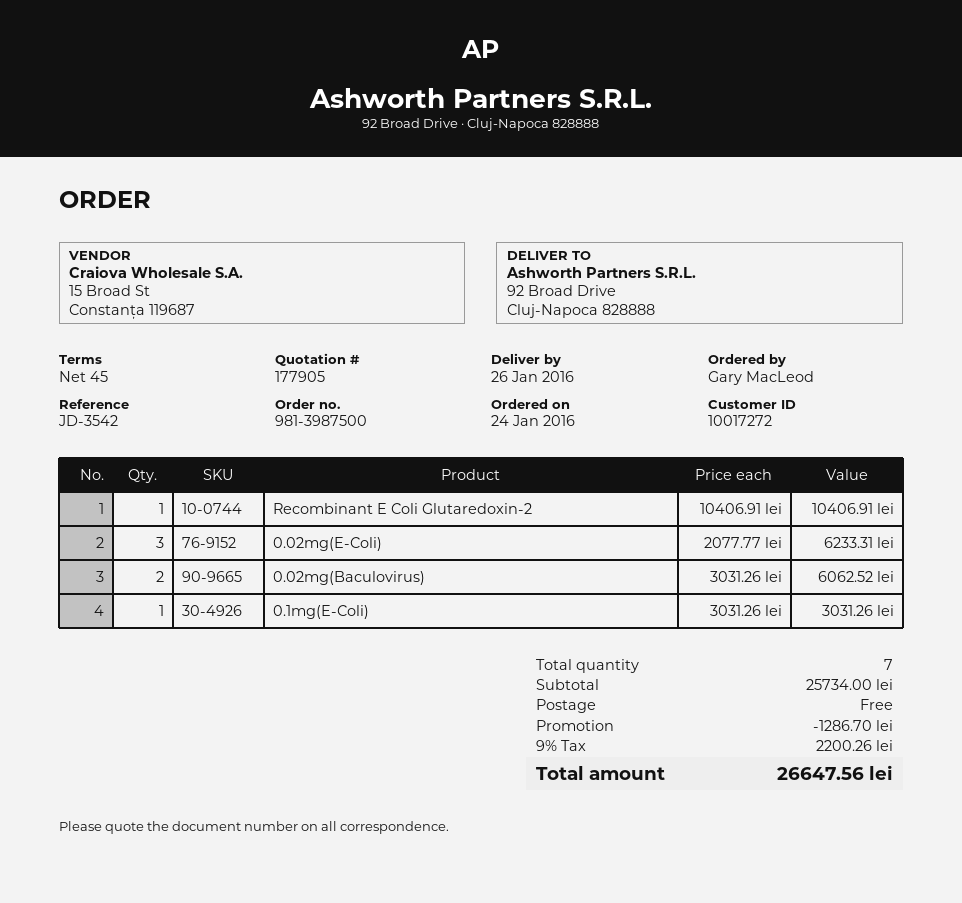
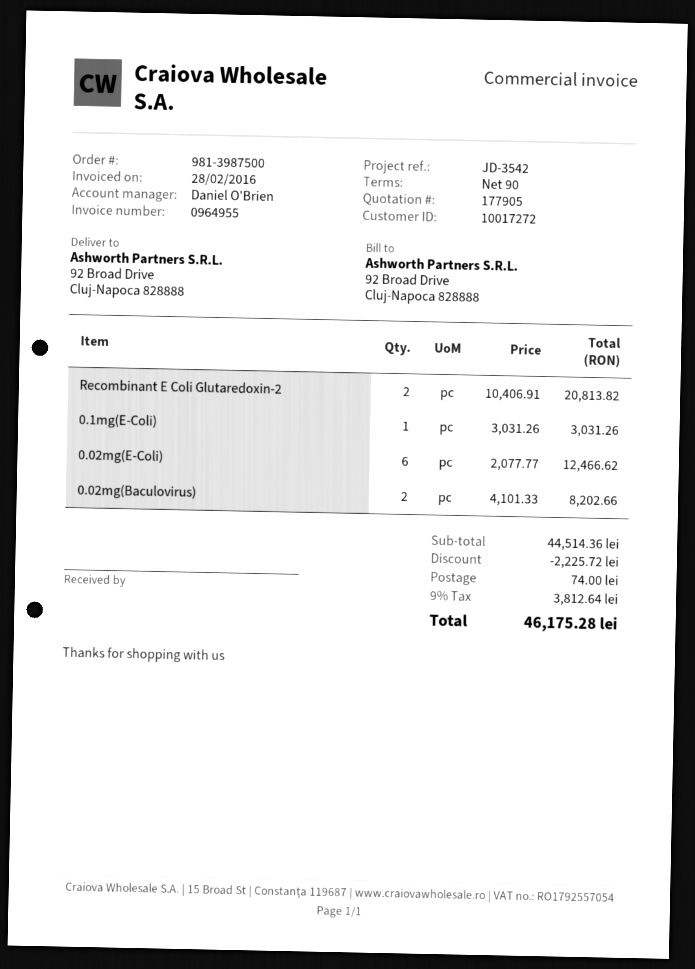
payment terms: 45 days -> 90 days
Recombinant E Coli Glutaredoxin-2: 1 x 10406.91 = 10406.91 -> 2 x 10406.91 = 20813.82
0.02mg(E-Coli): 3 x 2077.77 = 6233.31 -> 6 x 2077.77 = 12466.62
0.02mg(Baculovirus): 2 x 3031.26 = 6062.52 -> 2 x 4101.33 = 8202.66
subtotal: 25734.00 -> 44514.36
discount: 1286.70 -> 2225.72
shipping: 0.00 -> 74.00
tax: 9% = 2200.26 -> 9% = 3812.64
total: 26647.56 -> 46175.28

